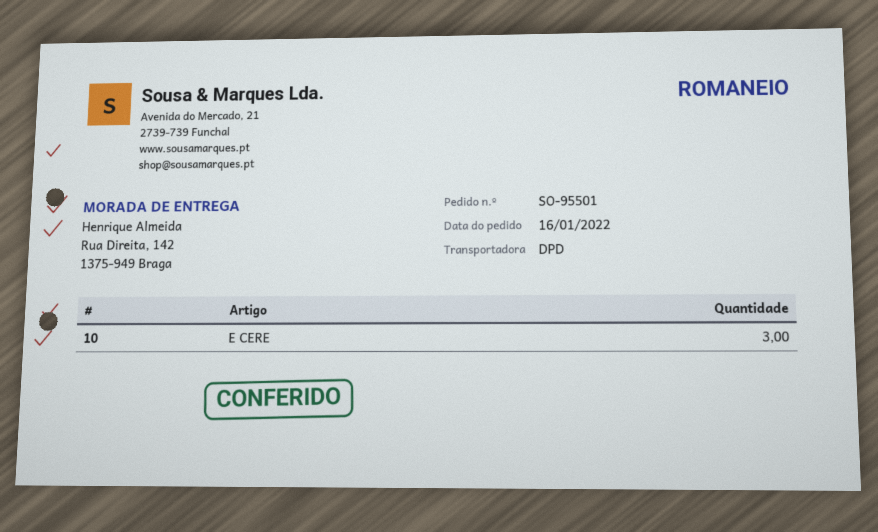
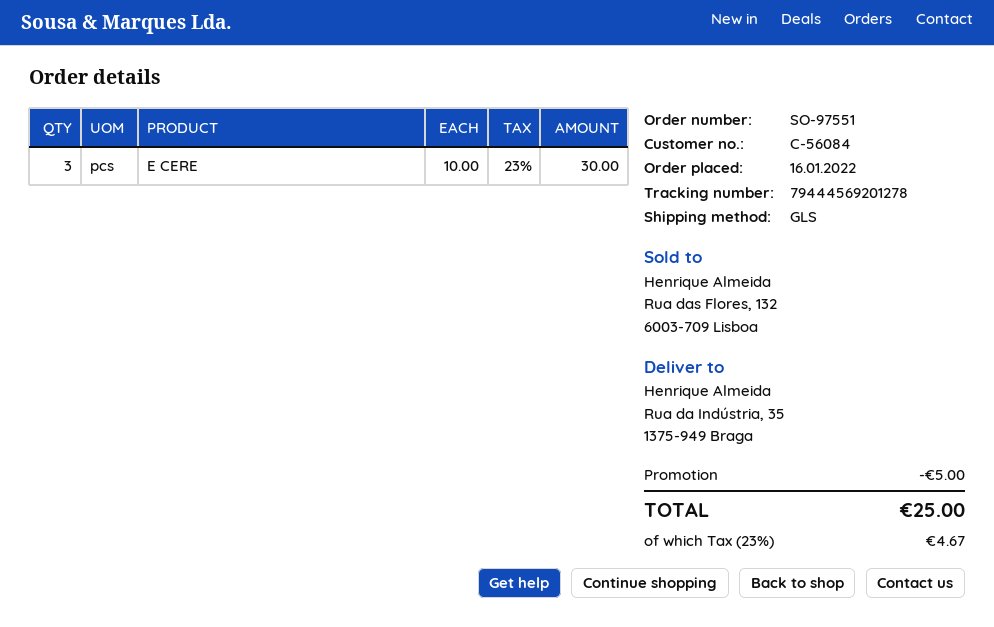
order number: SO-95501 -> SO-97551
shipping method: DPD -> GLS
ship to: Rua Direita, 142, 1375-949 Braga -> Rua da Indústria, 35, 1375-949 Braga

